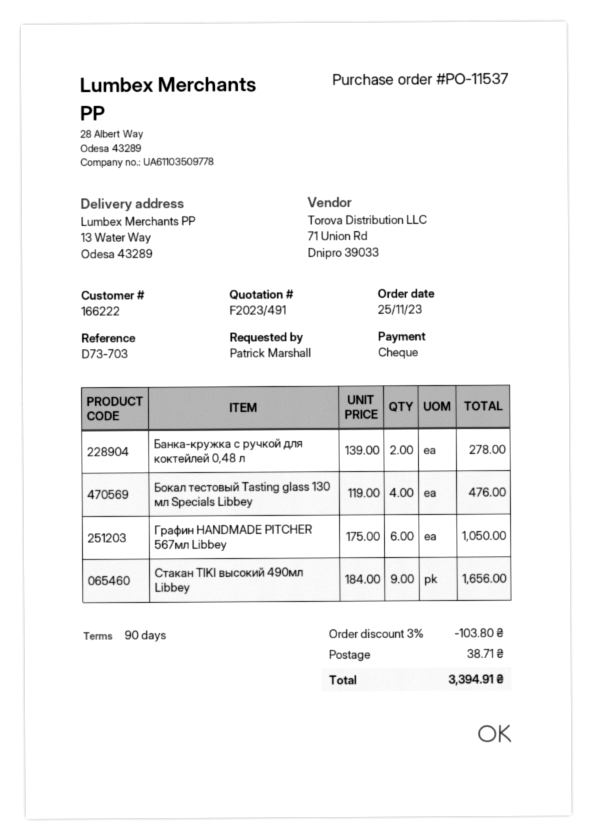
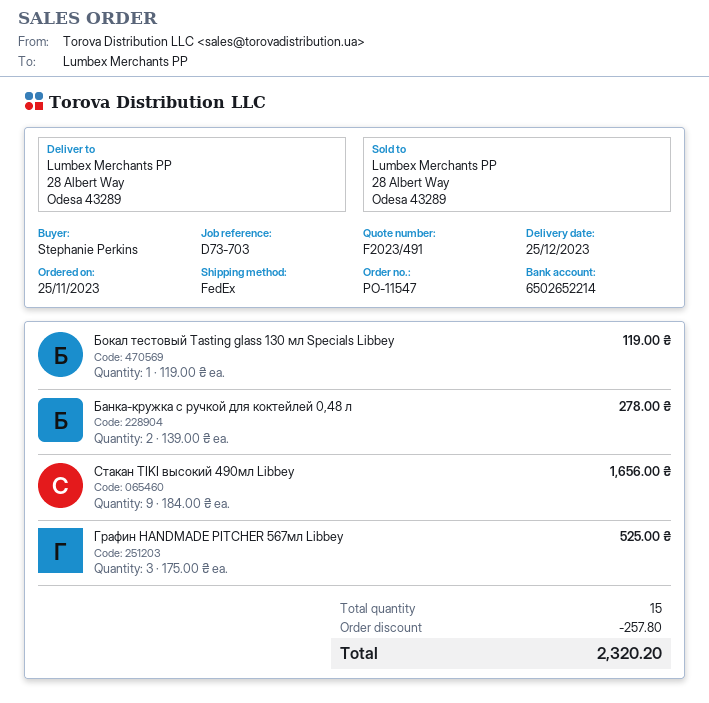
order number: PO-11537 -> PO-11547
ordered by: Patrick Marshall -> Stephanie Perkins
ship to: 13 Water Way, Odesa 43289 -> 28 Albert Way, Odesa 43289
Бокал тестовый Tasting glass 130 мл Specials Libbey: 4 x 119.00 = 476.00 -> 1 x 119.00 = 119.00
Графин HANDMADE PITCHER 567мл Libbey: 6 x 175.00 = 1050.00 -> 3 x 175.00 = 525.00
discount: 103.80 -> 257.80
shipping: 38.71 -> none
total: 3394.91 -> 2320.20

